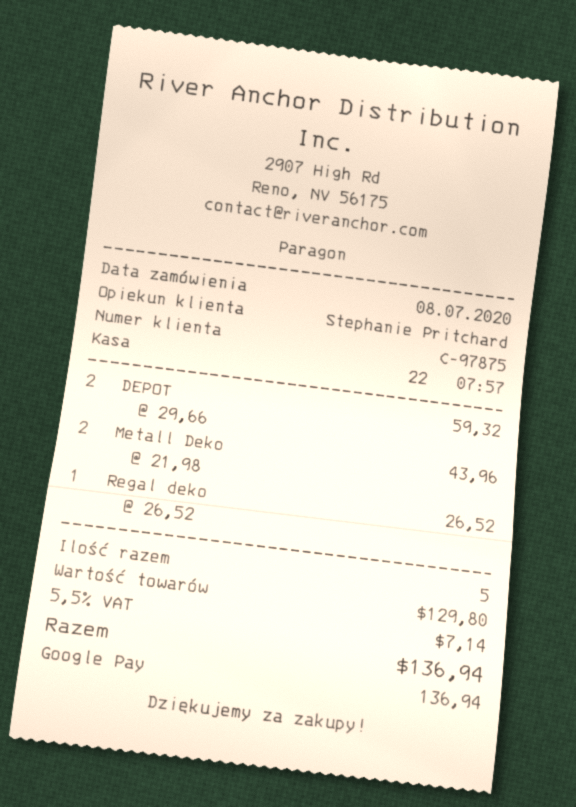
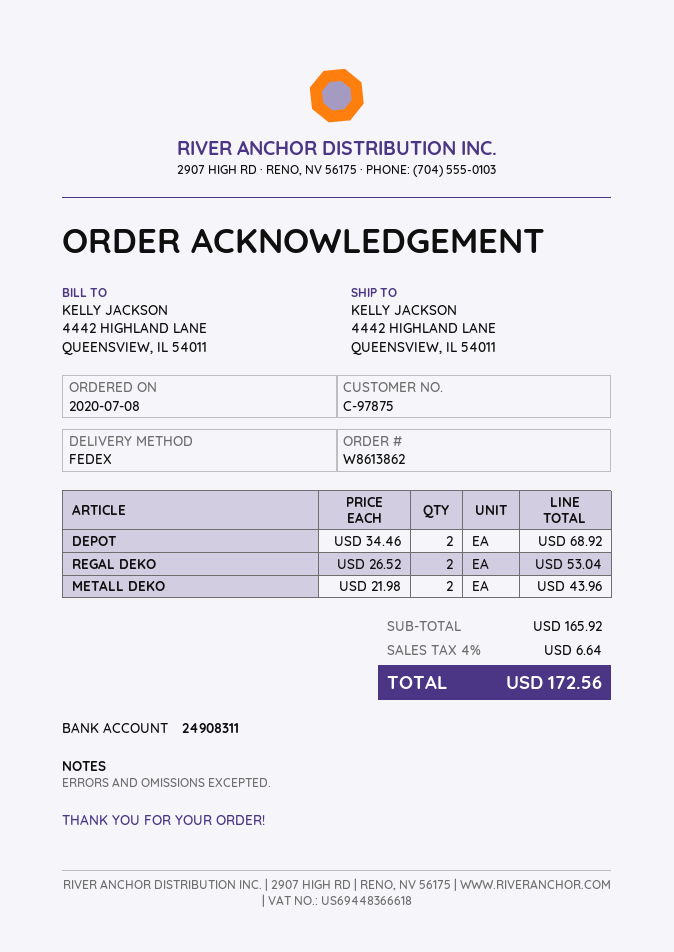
DEPOT: 2 x 29.66 = 59.32 -> 2 x 34.46 = 68.92
Regal deko: 1 x 26.52 = 26.52 -> 2 x 26.52 = 53.04
subtotal: 129.80 -> 165.92
tax: 5.5% = 7.14 -> 4% = 6.64
total: 136.94 -> 172.56

